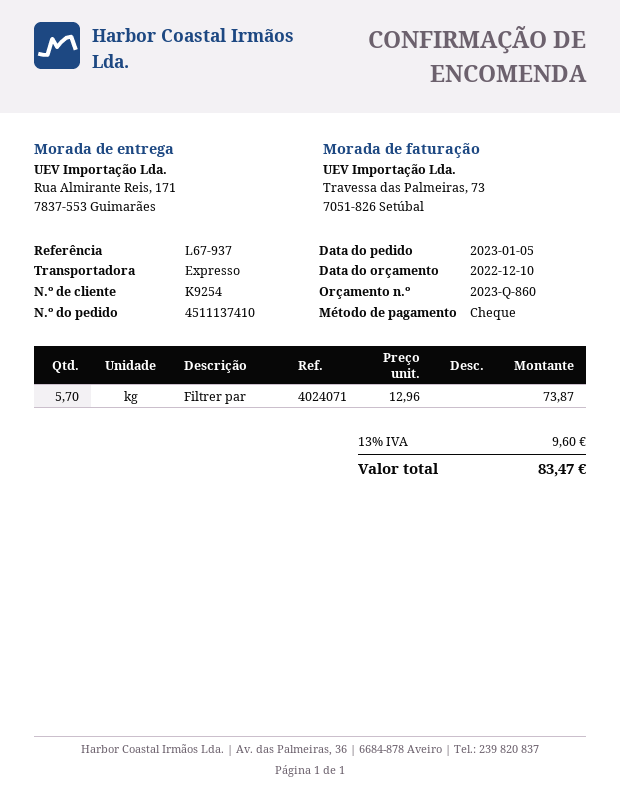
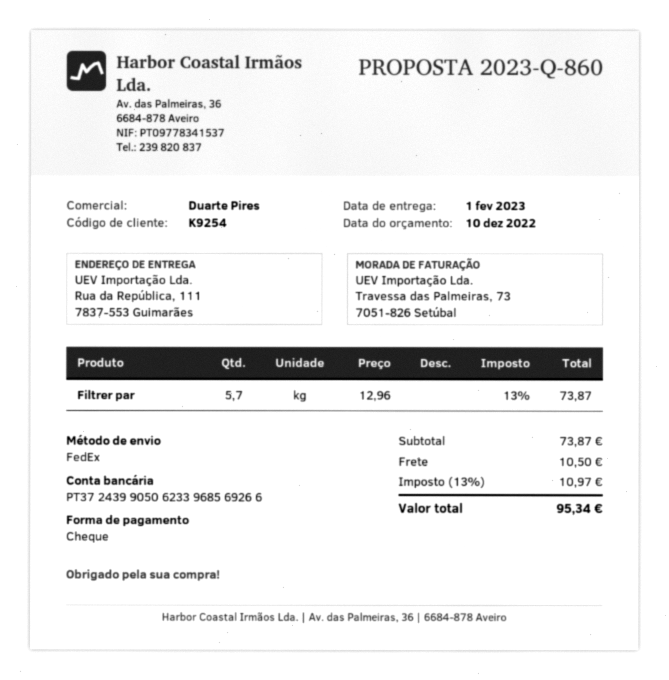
shipping method: express -> FedEx
ship to: Rua Almirante Reis, 171, 7837-553 Guimarães -> Rua da República, 111, 7837-553 Guimarães
shipping: none -> 10.50
tax: 13% = 9.60 -> 13% = 10.97
total: 83.47 -> 95.34

